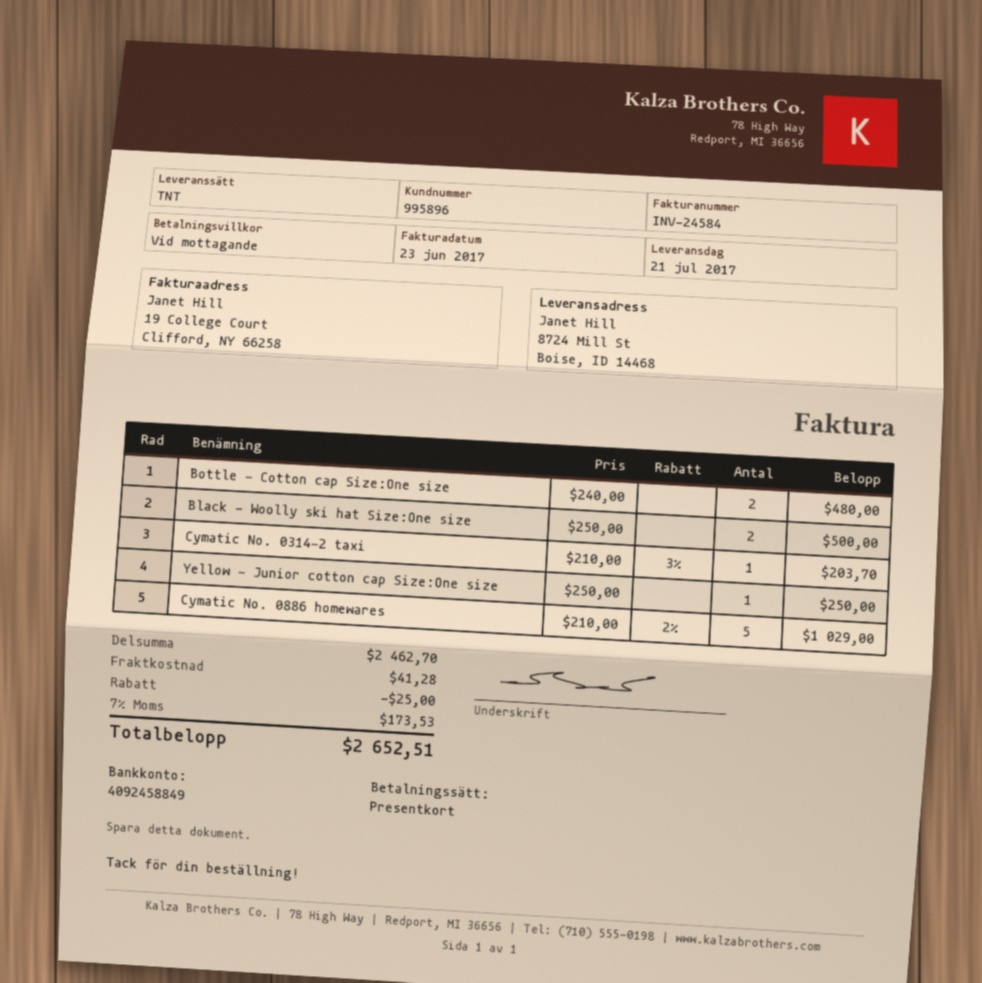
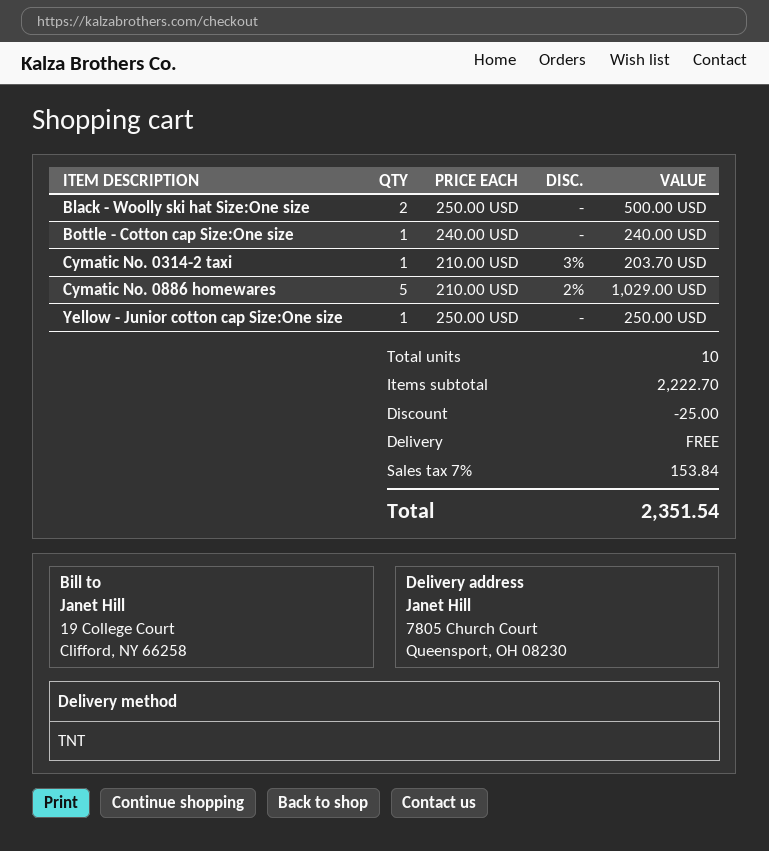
ship to: 8724 Mill St, Boise, ID 14468 -> 7805 Church Court, Queensport, OH 08230
Bottle - Cotton cap Size:One size: 2 x 240.00 = 480.00 -> 1 x 240.00 = 240.00
subtotal: 2462.70 -> 2222.70
shipping: 41.28 -> 0.00
tax: 7% = 173.53 -> 7% = 153.84
total: 2652.51 -> 2351.54

